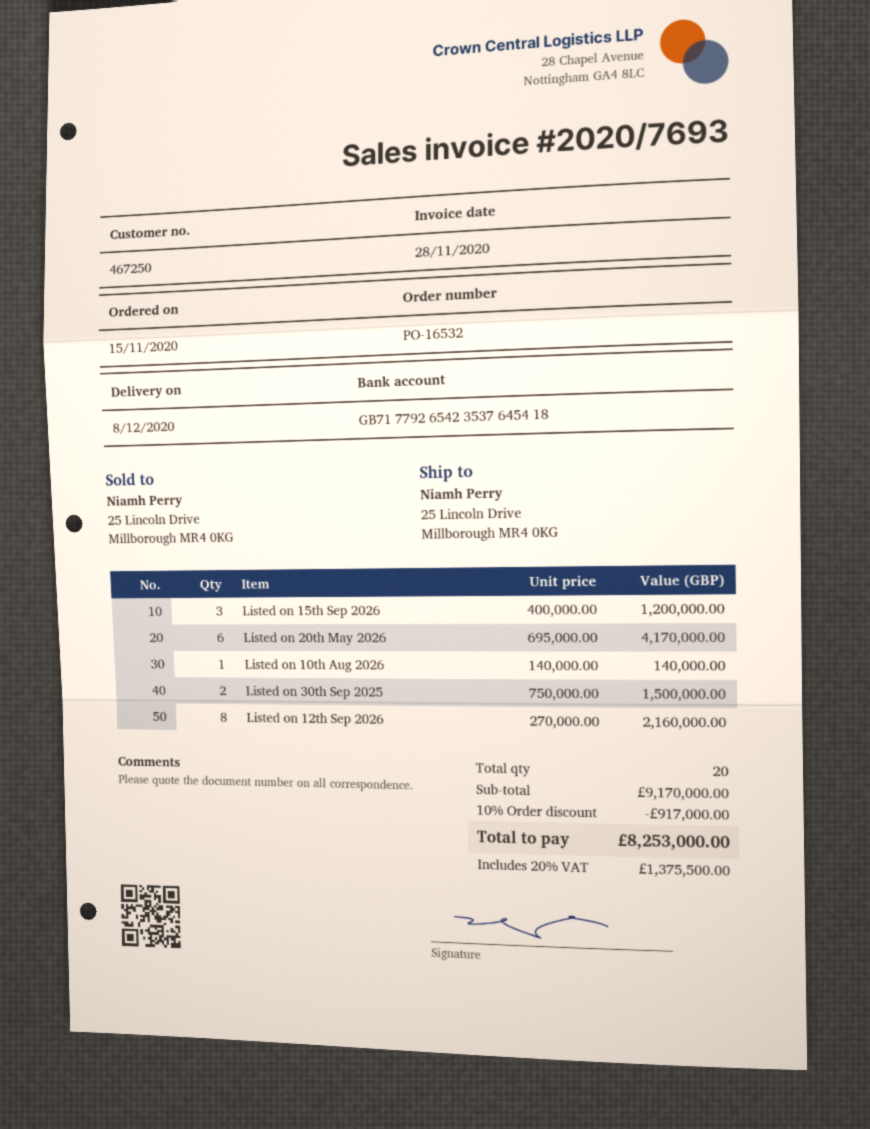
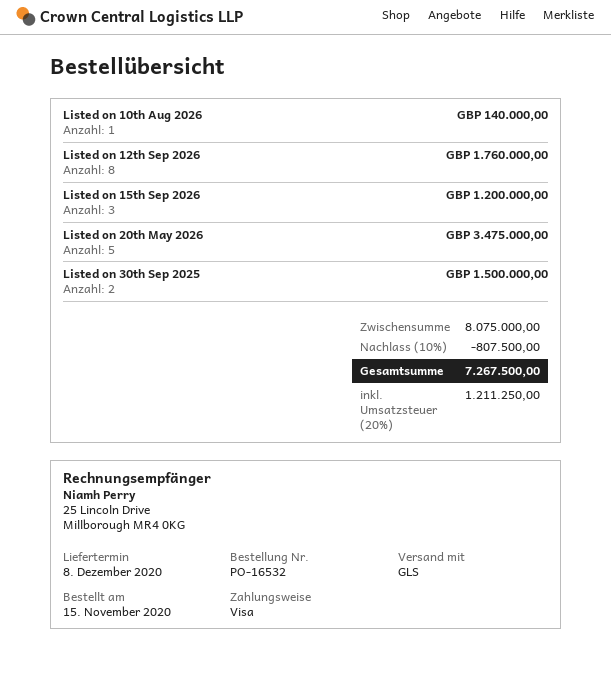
Listed on 20th May 2026: 6 for 4170000.00 -> 5 for 3475000.00
Listed on 12th Sep 2026: 8 for 2160000.00 -> 8 for 1760000.00
subtotal: 9170000.00 -> 8075000.00
discount: 10% = 917000.00 -> 10% = 807500.00
tax: 20% = 1375500.00 -> 20% = 1211250.00
total: 8253000.00 -> 7267500.00

